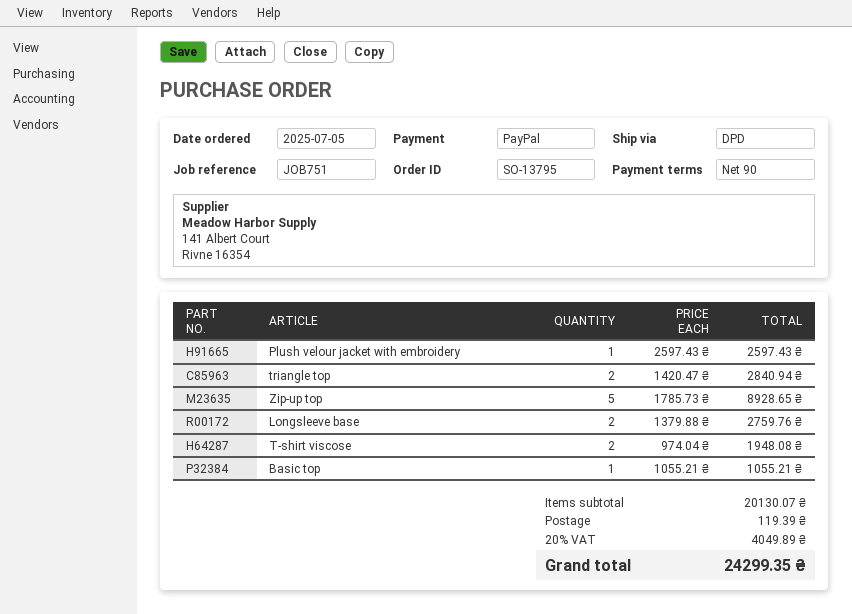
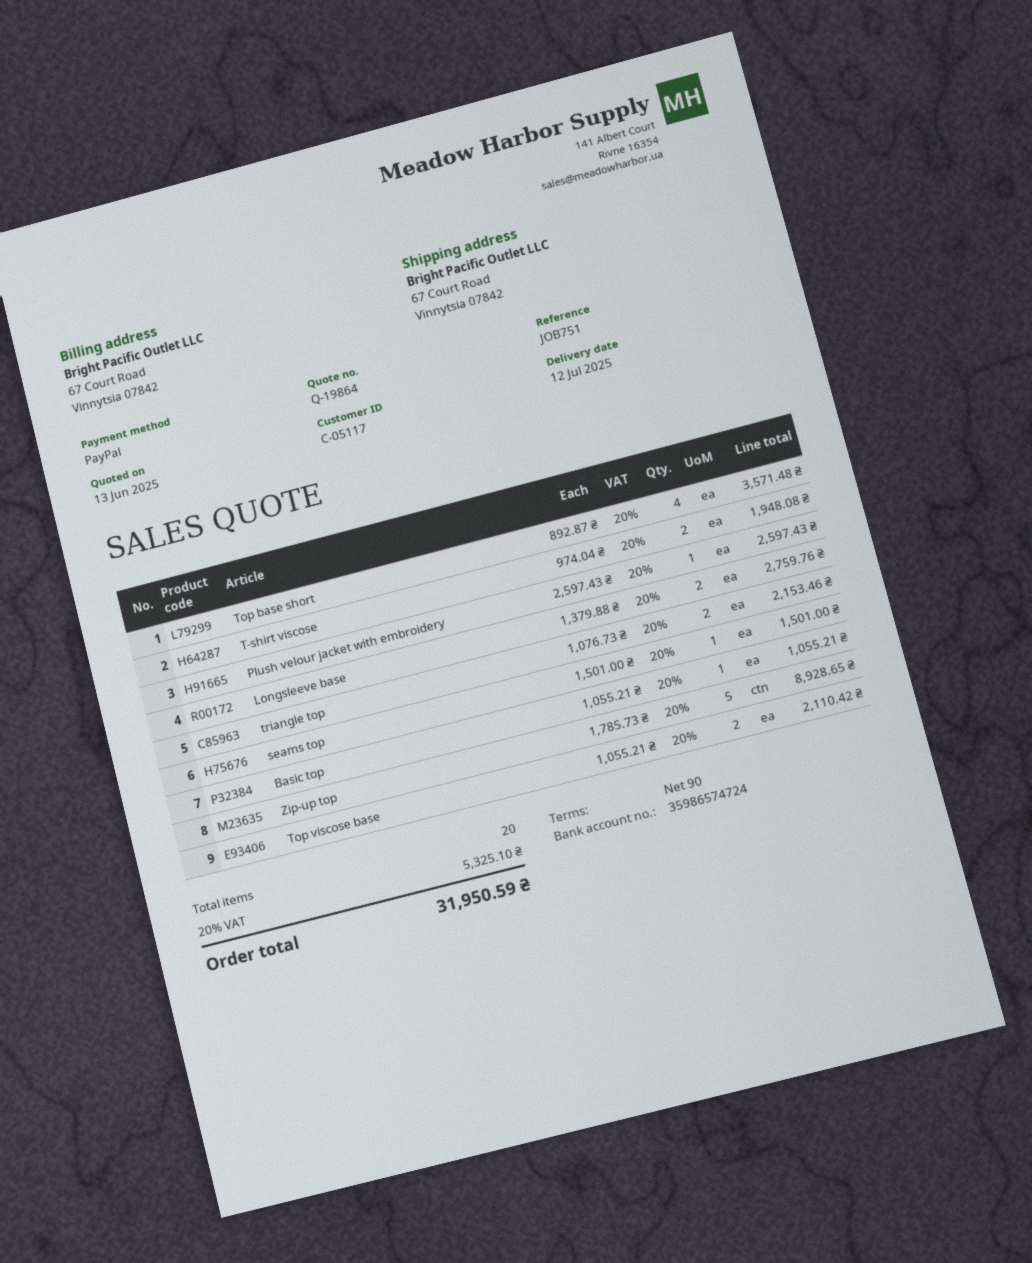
triangle top: 2 x 1420.47 = 2840.94 -> 2 x 1076.73 = 2153.46
Тоp base short: none -> 4 x 892.87 = 3571.48
seams top: none -> 1 x 1501.00 = 1501.00
Top viscose base: none -> 2 x 1055.21 = 2110.42
shipping: 119.39 -> none
tax: 20% = 4049.89 -> 20% = 5325.10
total: 24299.35 -> 31950.59

